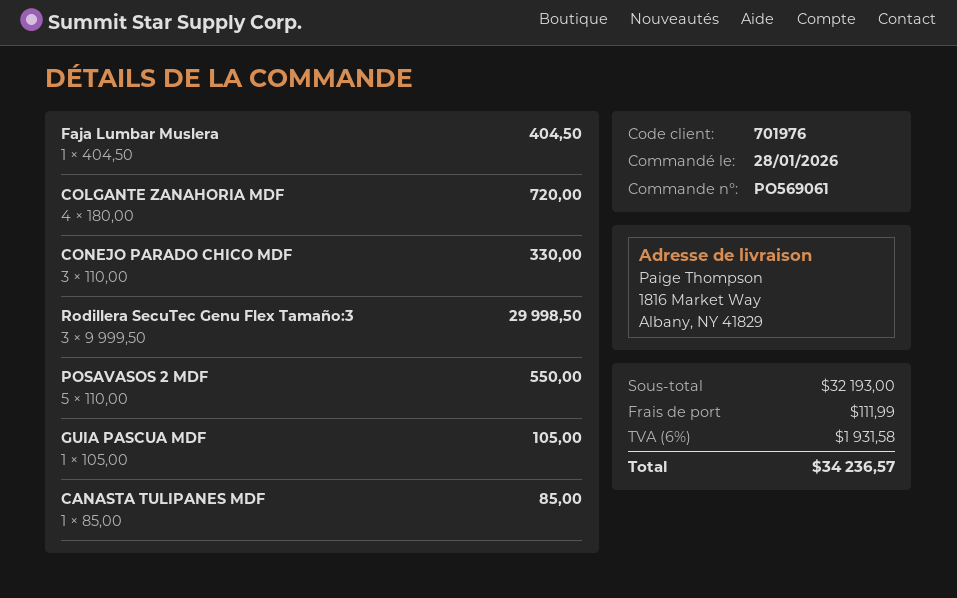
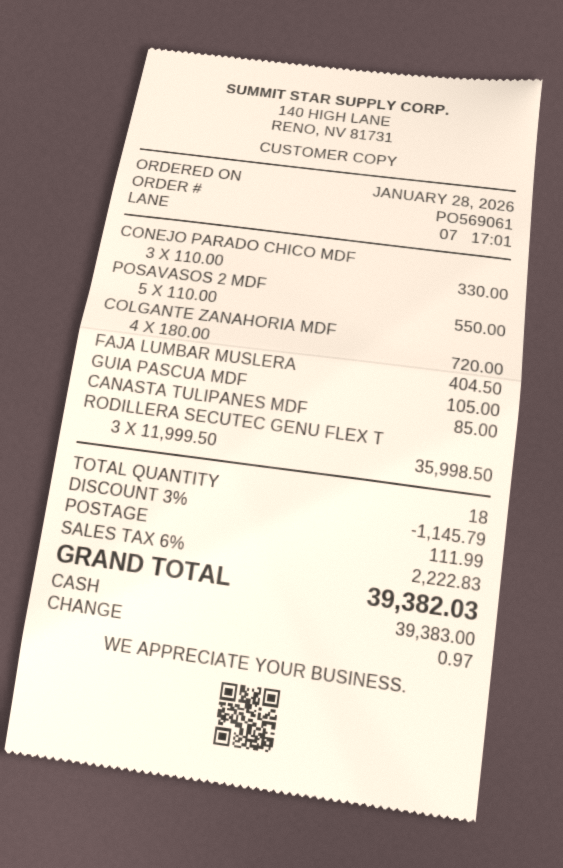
Rodillera SecuTec Genu Flex Tamaño:3: 3 x 9999.50 = 29998.50 -> 3 x 11999.50 = 35998.50
discount: none -> 3% = 1145.79
tax: 6% = 1931.58 -> 6% = 2222.83
total: 34236.57 -> 39382.03

